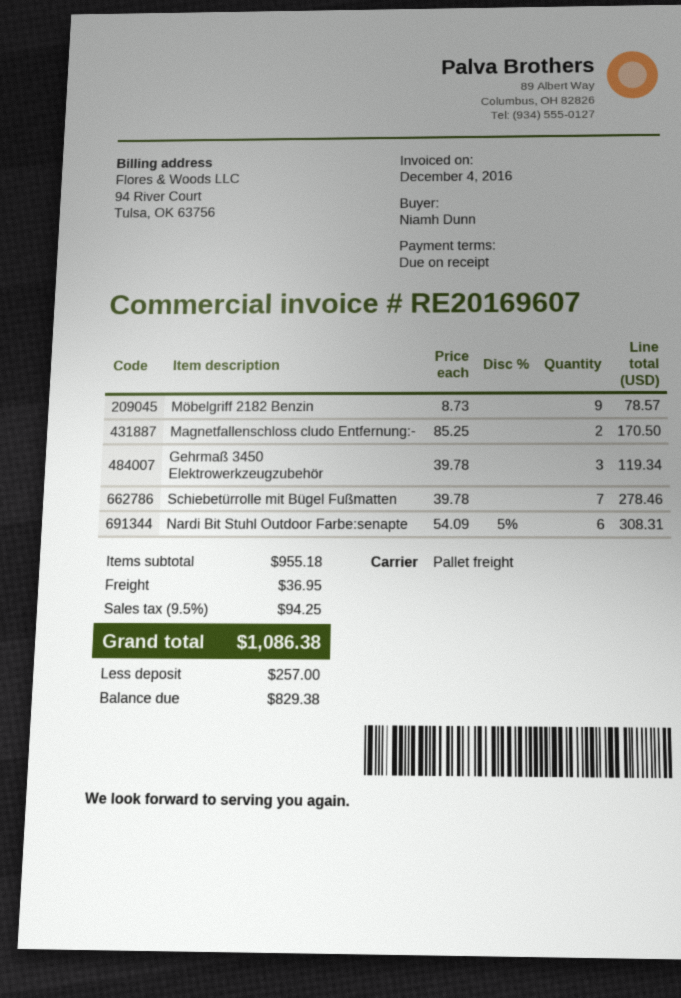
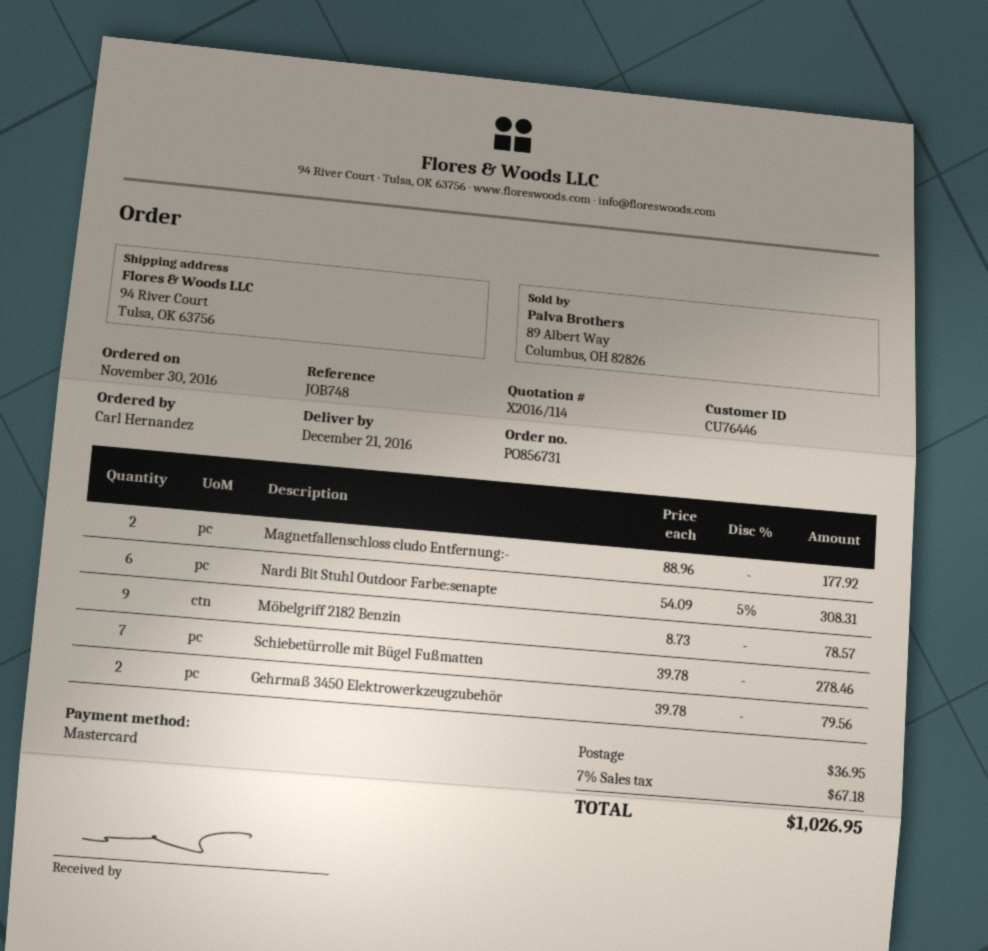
ordered by: Niamh Dunn -> Carl Hernandez
Magnetfallenschloss cludo Entfernung:-: 2 x 85.25 = 170.50 -> 2 x 88.96 = 177.92
Gehrmaß 3450 Elektrowerkzeugzubehör: 3 x 39.78 = 119.34 -> 2 x 39.78 = 79.56
tax: 9.5% = 94.25 -> 7% = 67.18
total: 1086.38 -> 1026.95

